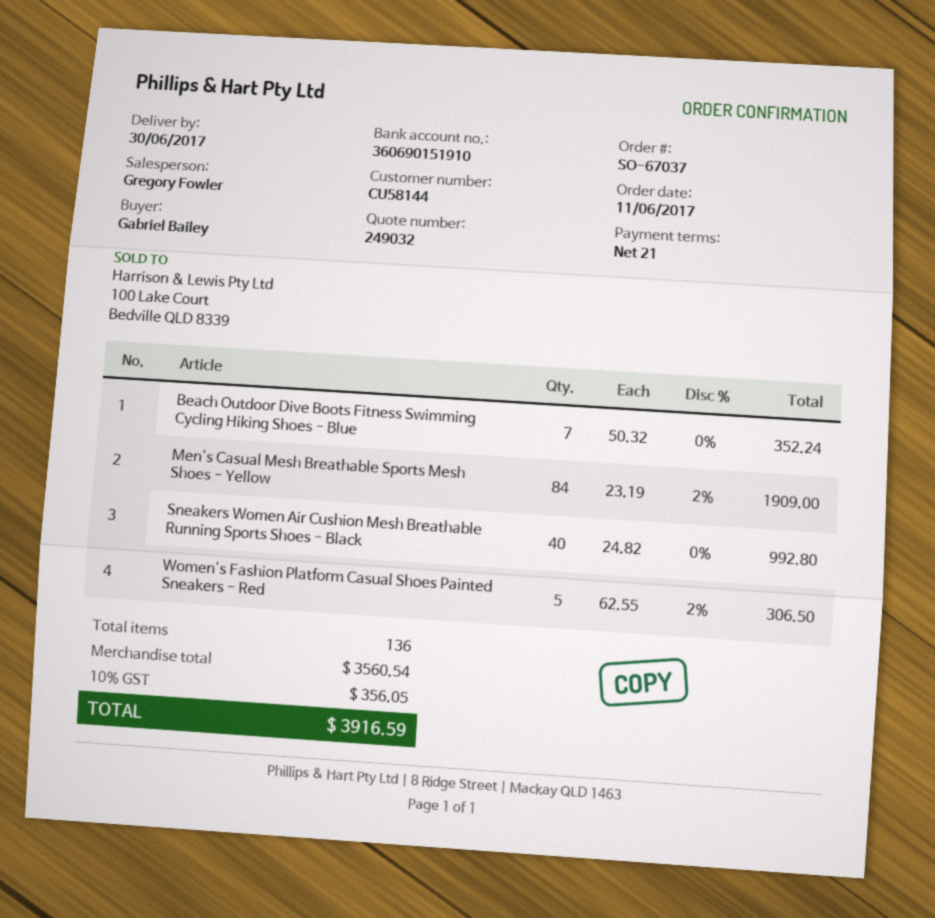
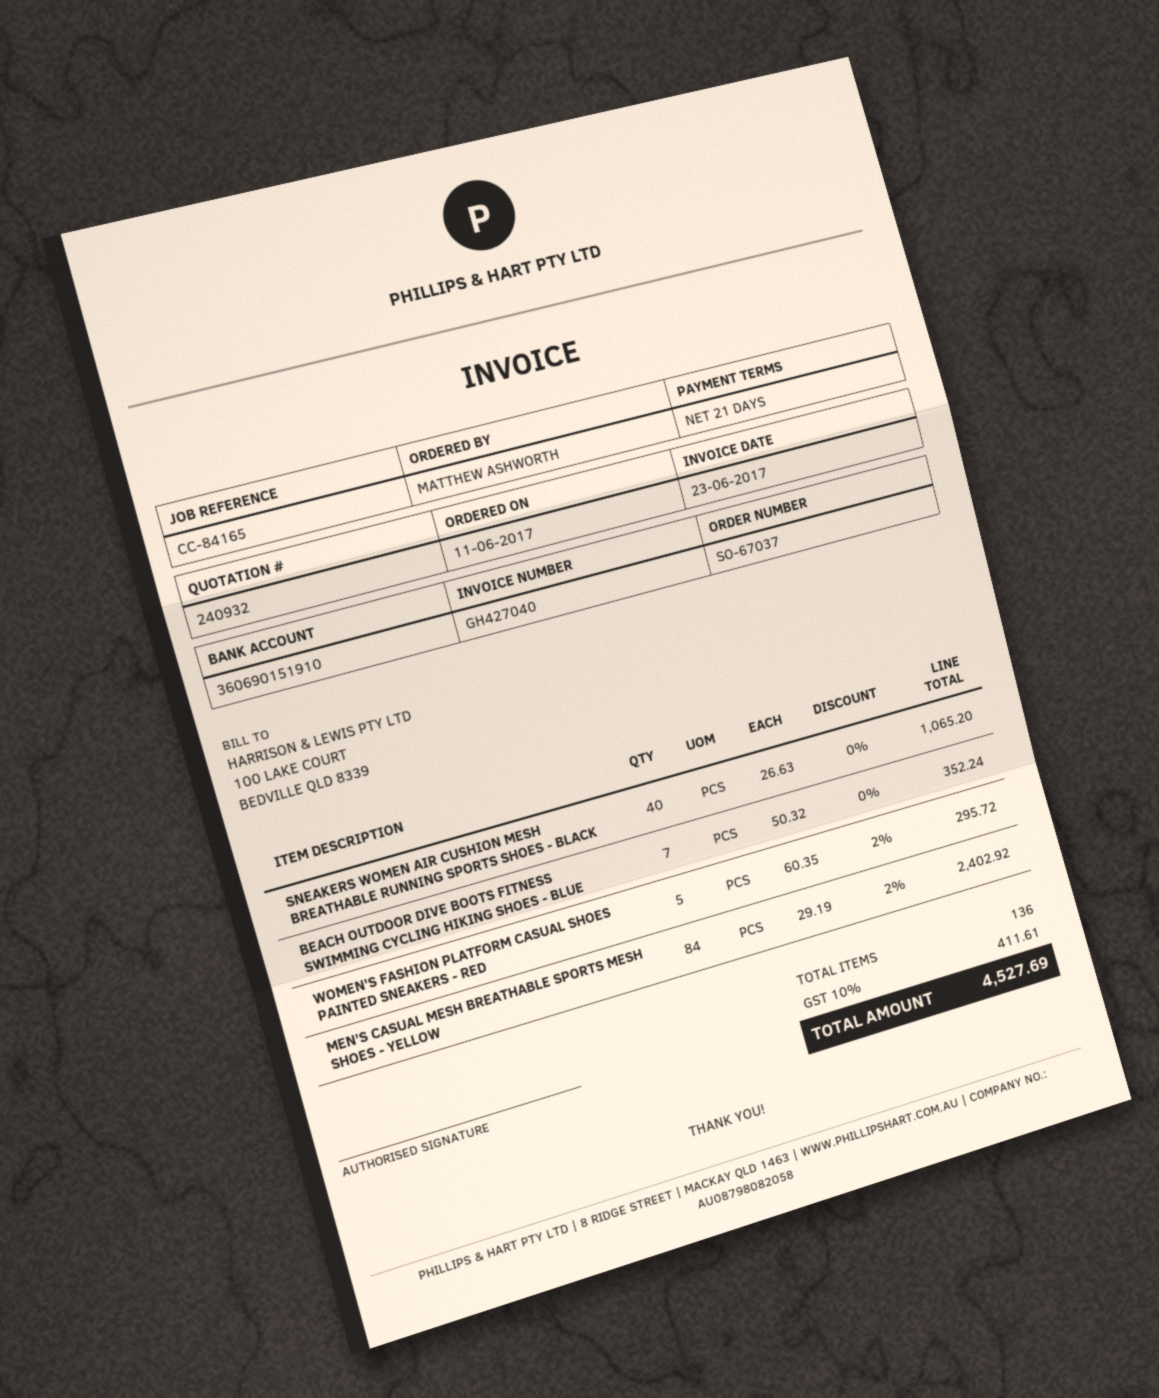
quote number: 249032 -> 240932
ordered by: Gabriel Bailey -> MATTHEW ASHWORTH
Men's Casual Mesh Breathable Sports Mesh Shoes - Yellow: 84 x 23.19 - 2% = 1909.00 -> 84 x 29.19 - 2% = 2402.92
Sneakers Women Air Cushion Mesh Breathable Running Sports Shoes - Black: 40 x 24.82 = 992.80 -> 40 x 26.63 = 1065.20
Women's Fashion Platform Casual Shoes Painted Sneakers - Red: 5 x 62.55 - 2% = 306.50 -> 5 x 60.35 - 2% = 295.72
tax: 10% = 356.05 -> 10% = 411.61
total: 3916.59 -> 4527.69

